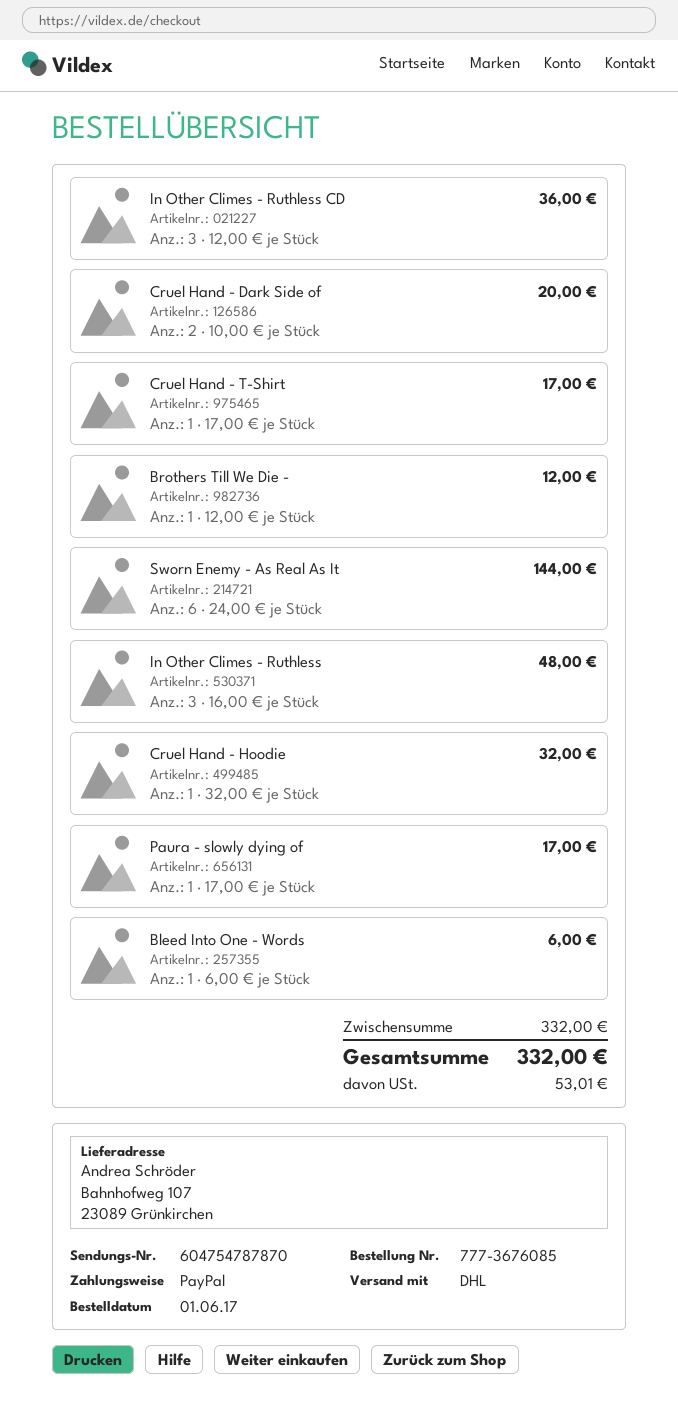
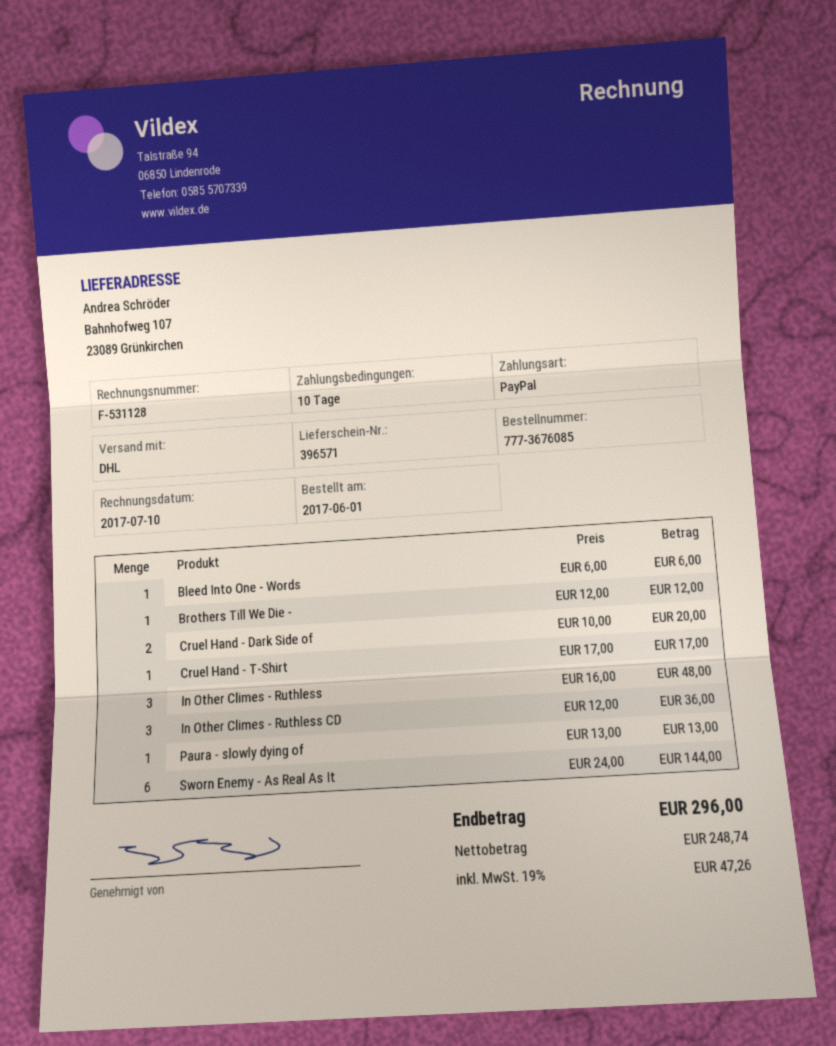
Cruel Hand - Hoodie: 1 x 32.00 = 32.00 -> none
Paura - slowly dying of: 1 x 17.00 = 17.00 -> 1 x 13.00 = 13.00
tax: 53.01 -> 47.26
total: 332.00 -> 296.00

